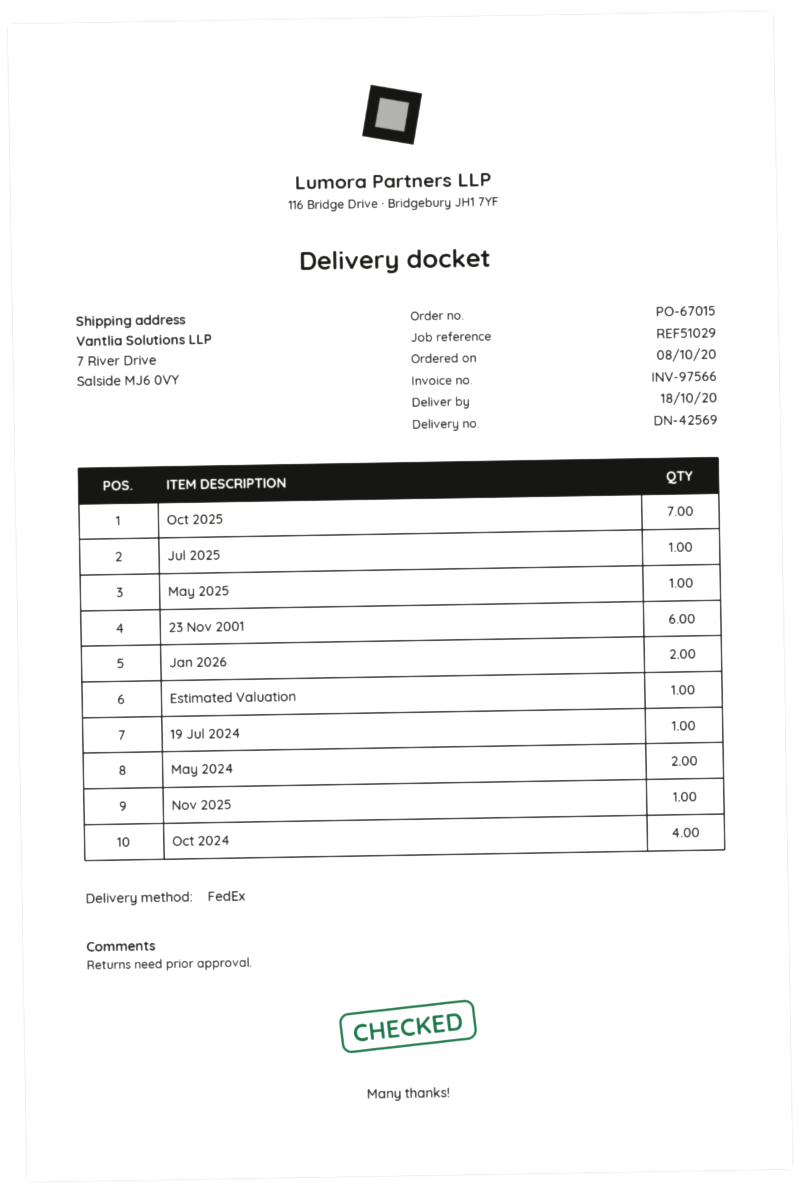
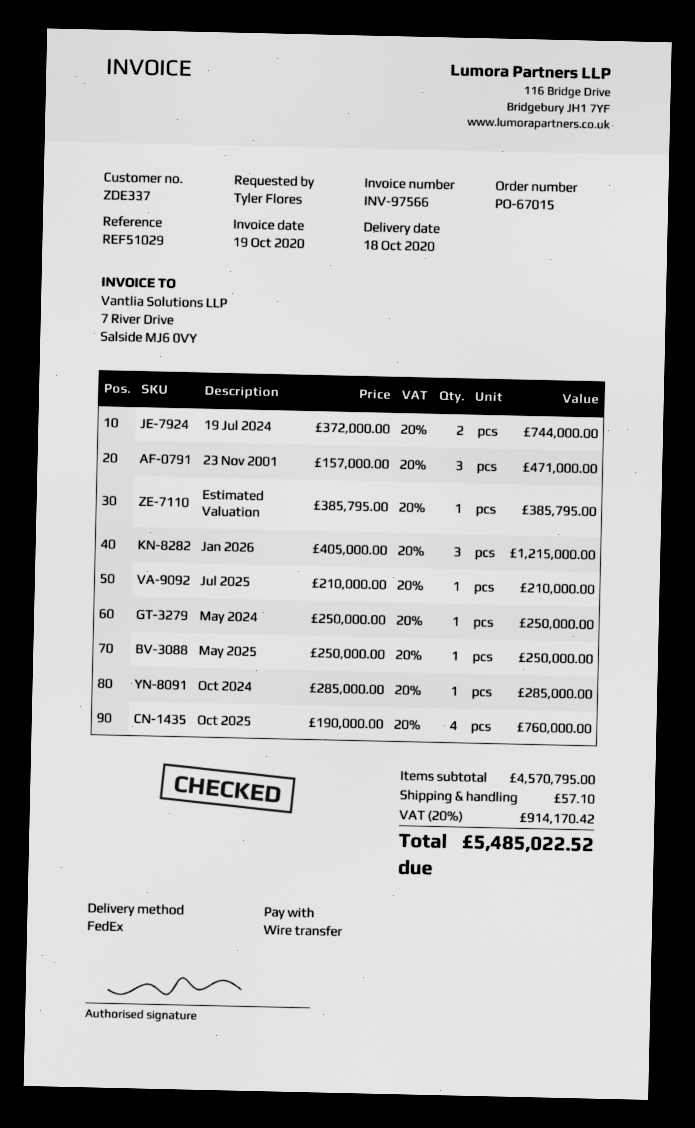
Oct 2025: 7 -> 4
23 Nov 2001: 6 -> 3
Jan 2026: 2 -> 3
19 Jul 2024: 1 -> 2
May 2024: 2 -> 1
Nov 2025: 1 -> none
Oct 2024: 4 -> 1

